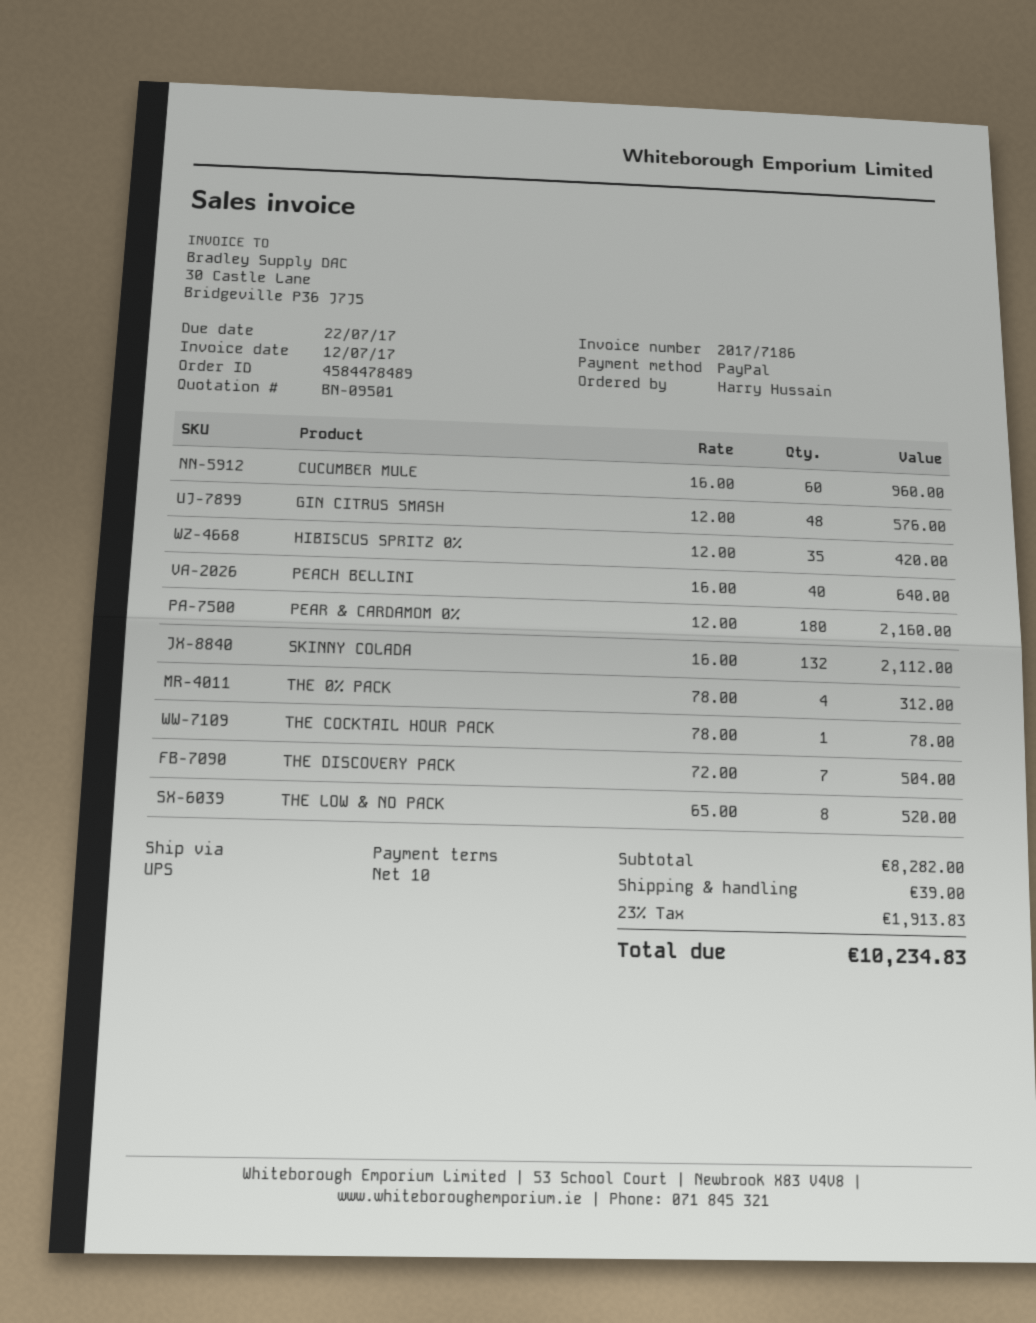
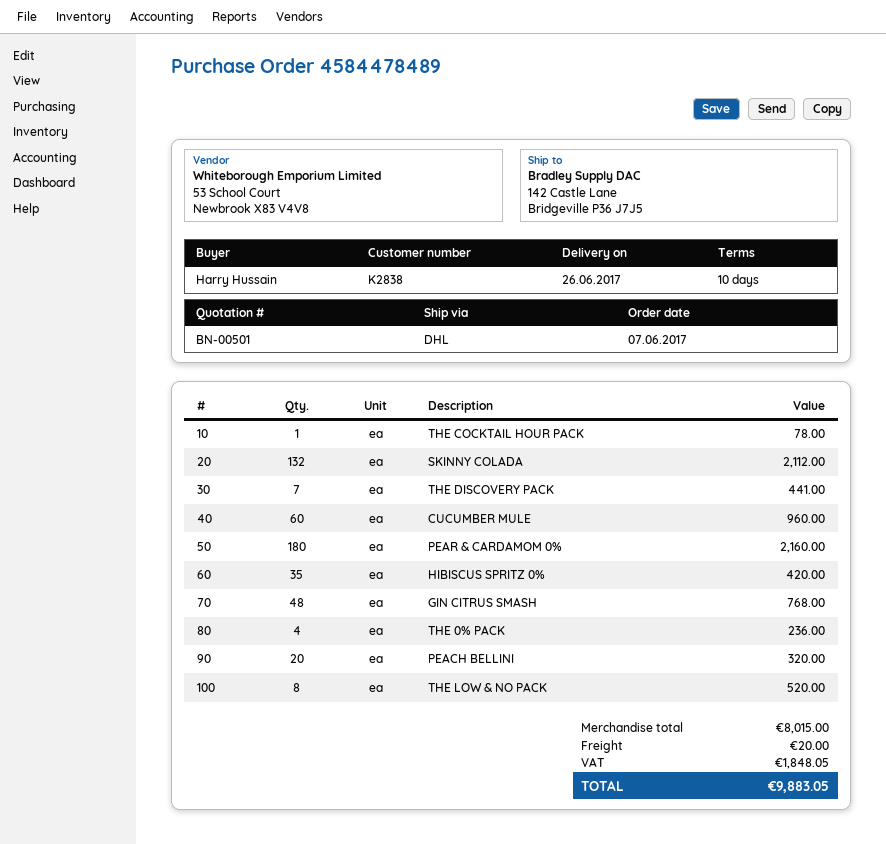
quote number: BN-09501 -> BN-00501
shipping method: UPS -> DHL
GIN CITRUS SMASH: 48 for 576.00 -> 48 for 768.00
PEACH BELLINI: 40 for 640.00 -> 20 for 320.00
THE 0% PACK: 4 for 312.00 -> 4 for 236.00
THE DISCOVERY PACK: 7 for 504.00 -> 7 for 441.00
subtotal: 8282.00 -> 8015.00
shipping: 39.00 -> 20.00
tax: 1913.83 -> 1848.05
total: 10234.83 -> 9883.05

